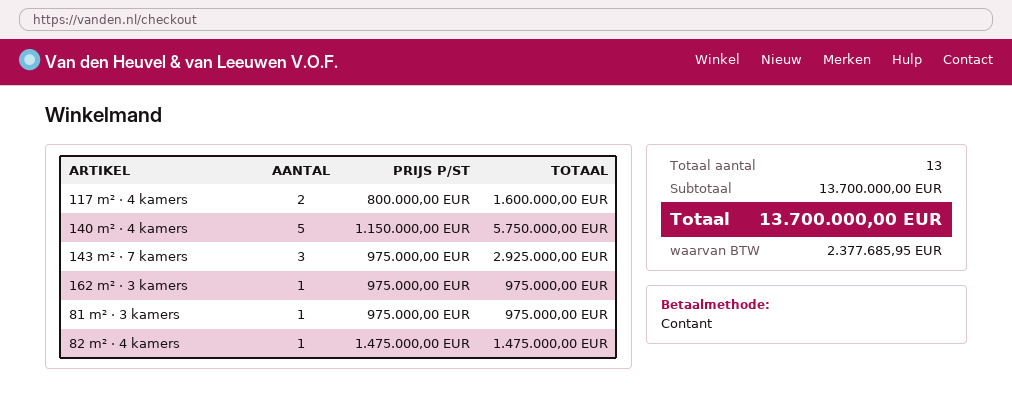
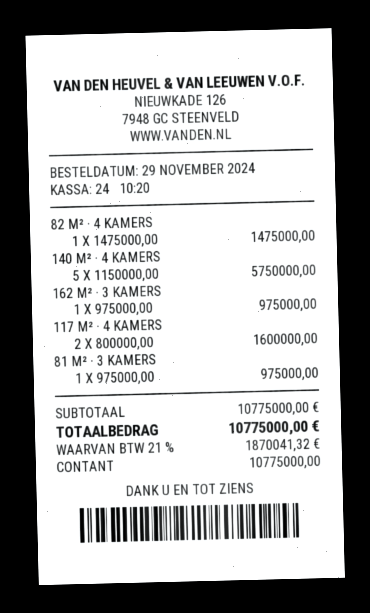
143 m² · 7 kamers: 3 x 975000.00 = 2925000.00 -> none
subtotal: 13700000.00 -> 10775000.00
tax: 2377685.95 -> 1870041.32
total: 13700000.00 -> 10775000.00

